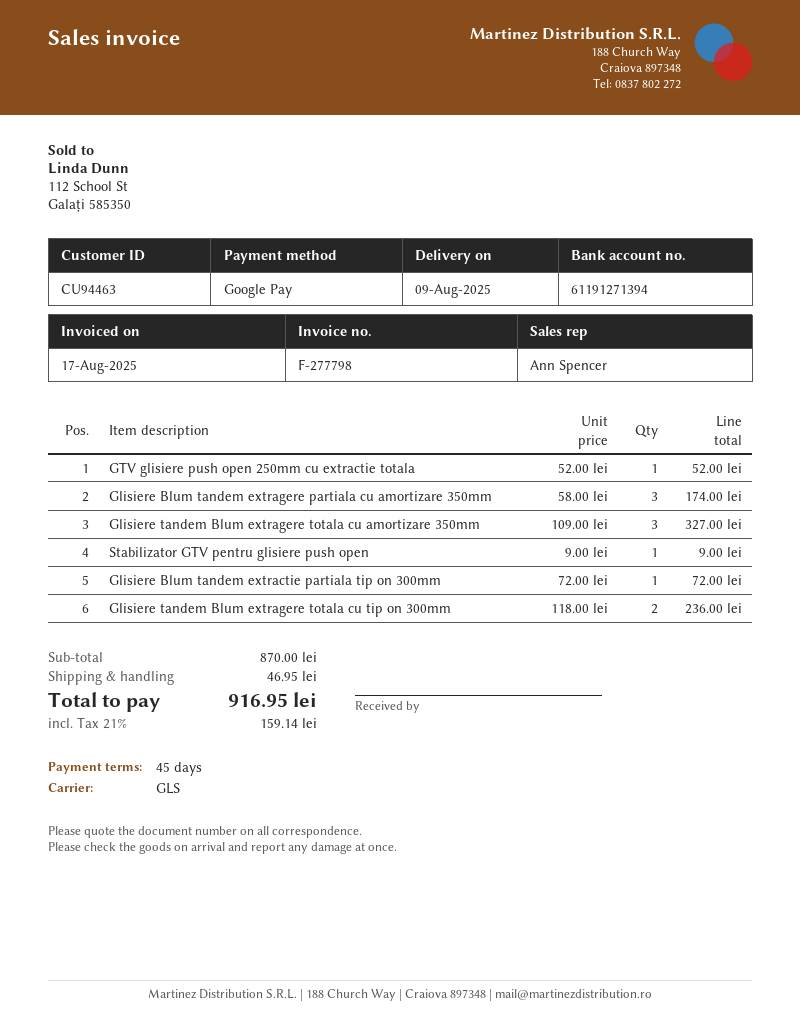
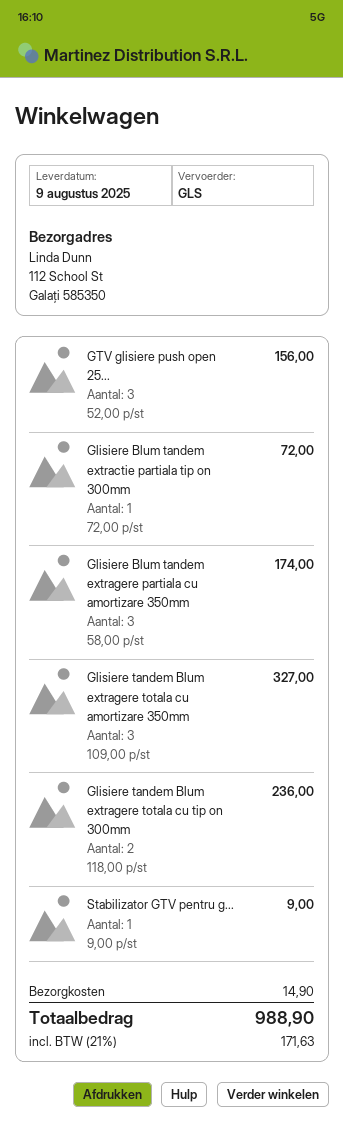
GTV glisiere push open 250mm cu extractie totala: 1 x 52.00 = 52.00 -> 3 x 52.00 = 156.00
shipping: 46.95 -> 14.90
tax: 21% = 159.14 -> 21% = 171.63
total: 916.95 -> 988.90

